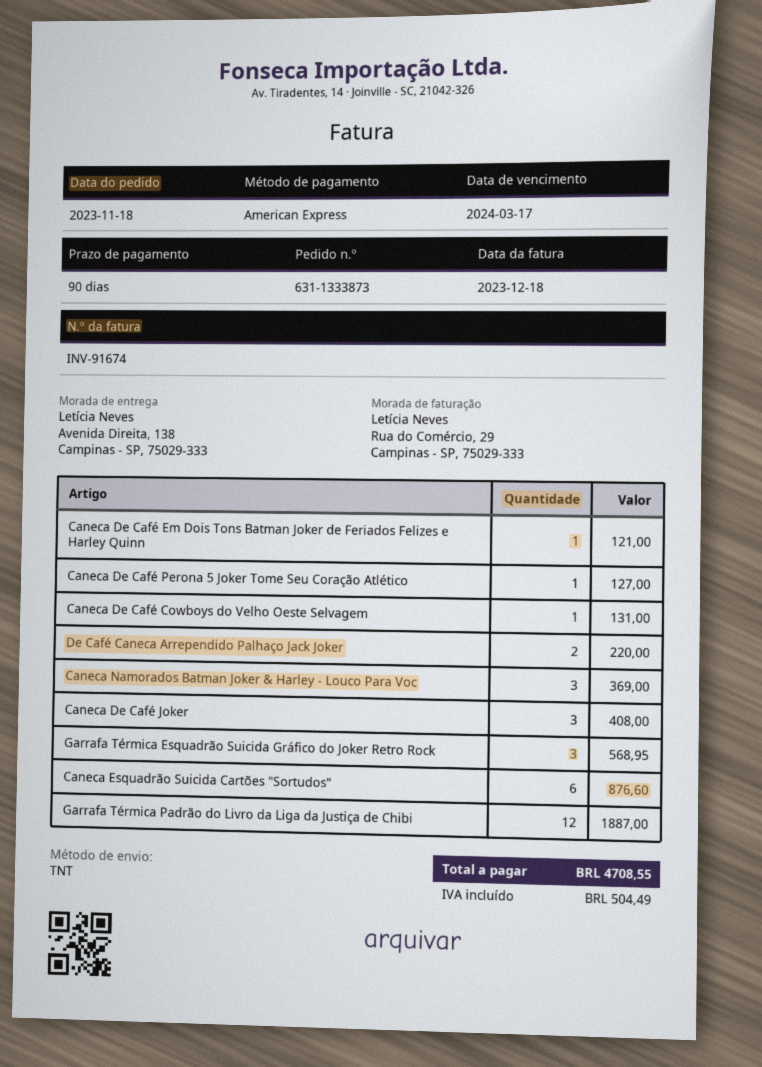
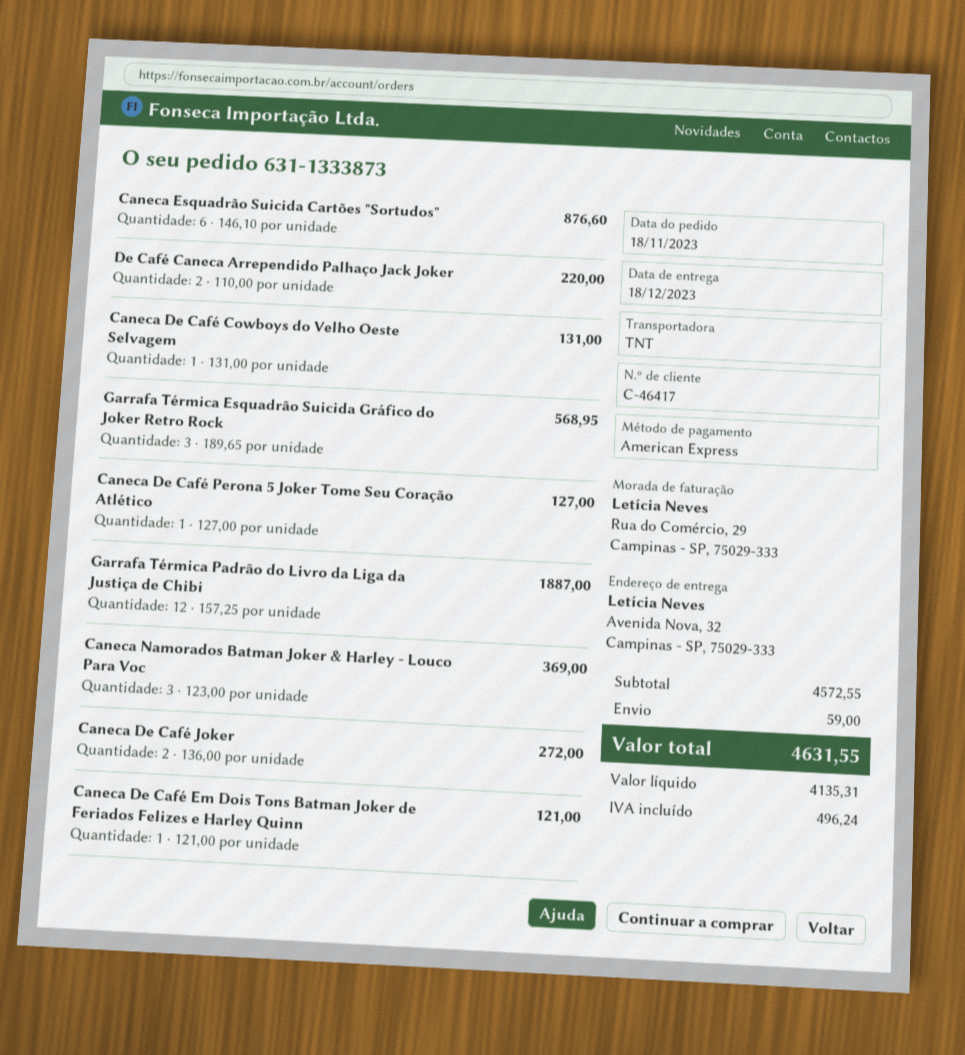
ship to: Avenida Direita, 138, Campinas - SP, 75029-333 -> Avenida Nova, 32, Campinas - SP, 75029-333
Caneca De Café Joker: 3 for 408.00 -> 2 for 272.00
shipping: none -> 59.00
tax: 504.49 -> 496.24
total: 4708.55 -> 4631.55

